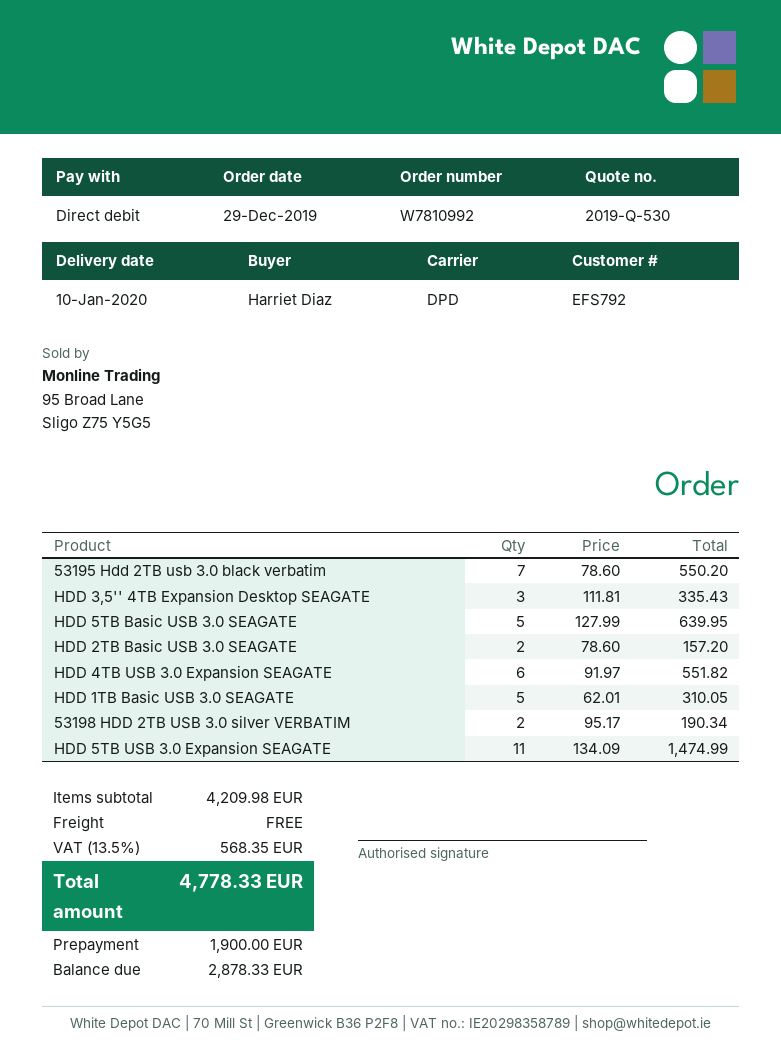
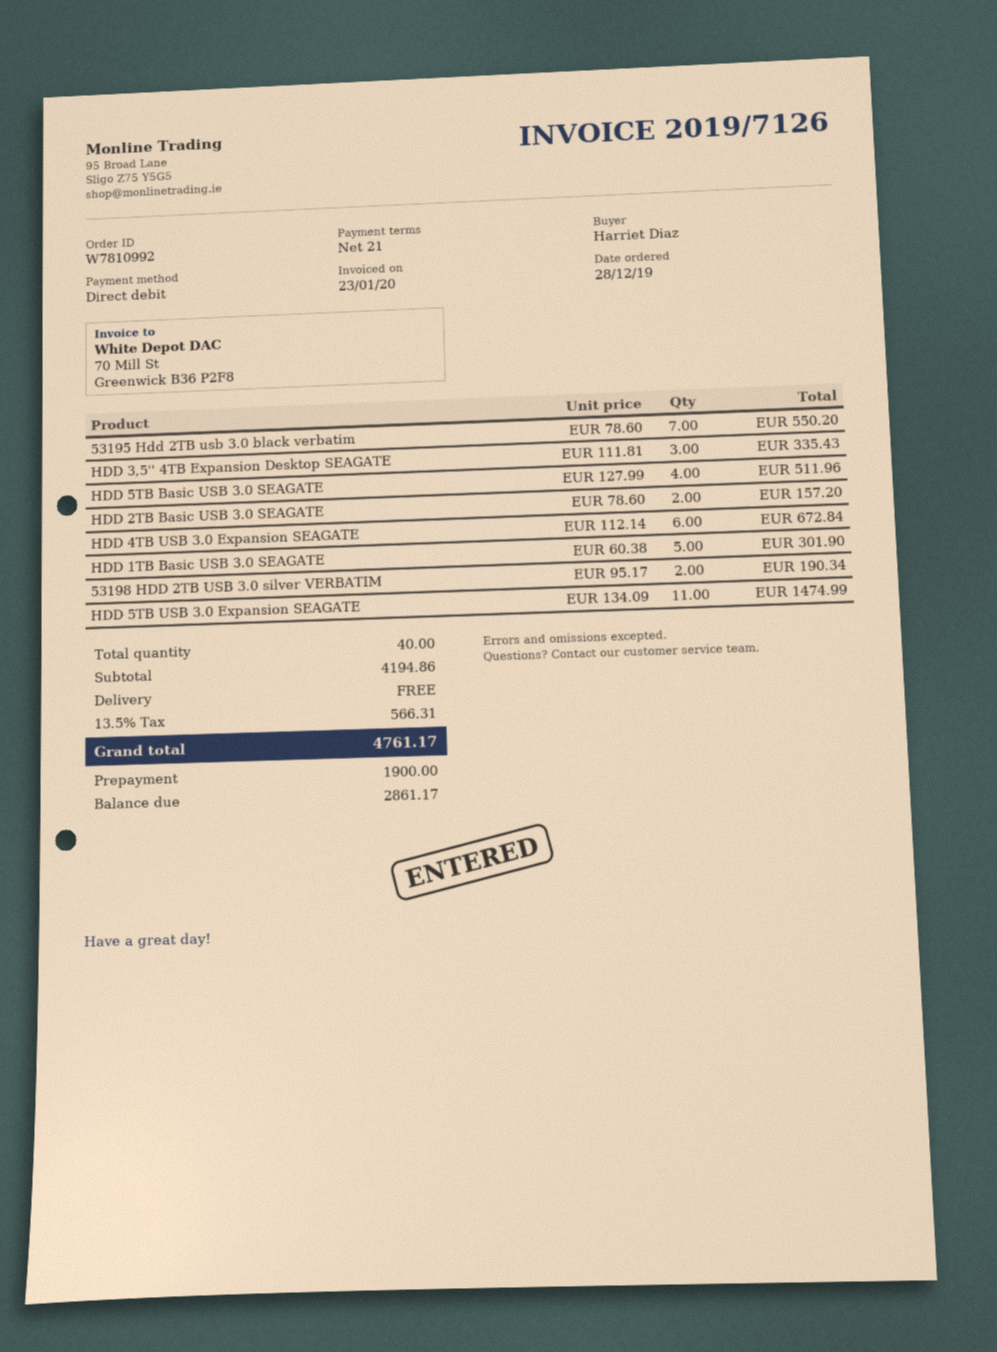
order date: 2019-12-29 -> 2019-12-28
HDD 5TB Basic USB 3.0 SEAGATE: 5 x 127.99 = 639.95 -> 4 x 127.99 = 511.96
HDD 4TB USB 3.0 Expansion SEAGATE: 6 x 91.97 = 551.82 -> 6 x 112.14 = 672.84
HDD 1TB Basic USB 3.0 SEAGATE: 5 x 62.01 = 310.05 -> 5 x 60.38 = 301.90
subtotal: 4209.98 -> 4194.86
tax: 13.5% = 568.35 -> 13.5% = 566.31
total: 4778.33 -> 4761.17
balance: 2878.33 -> 2861.17

